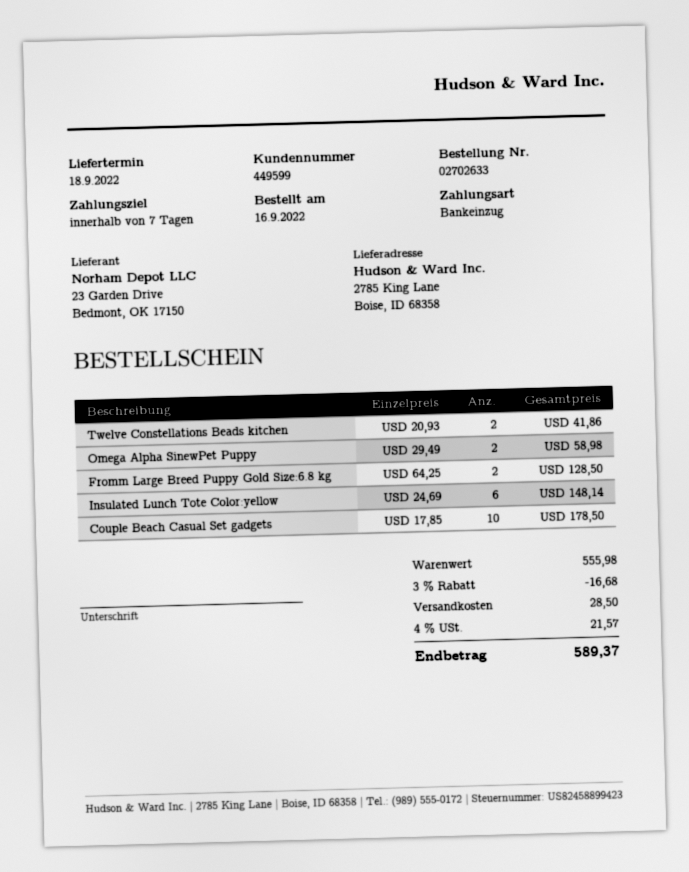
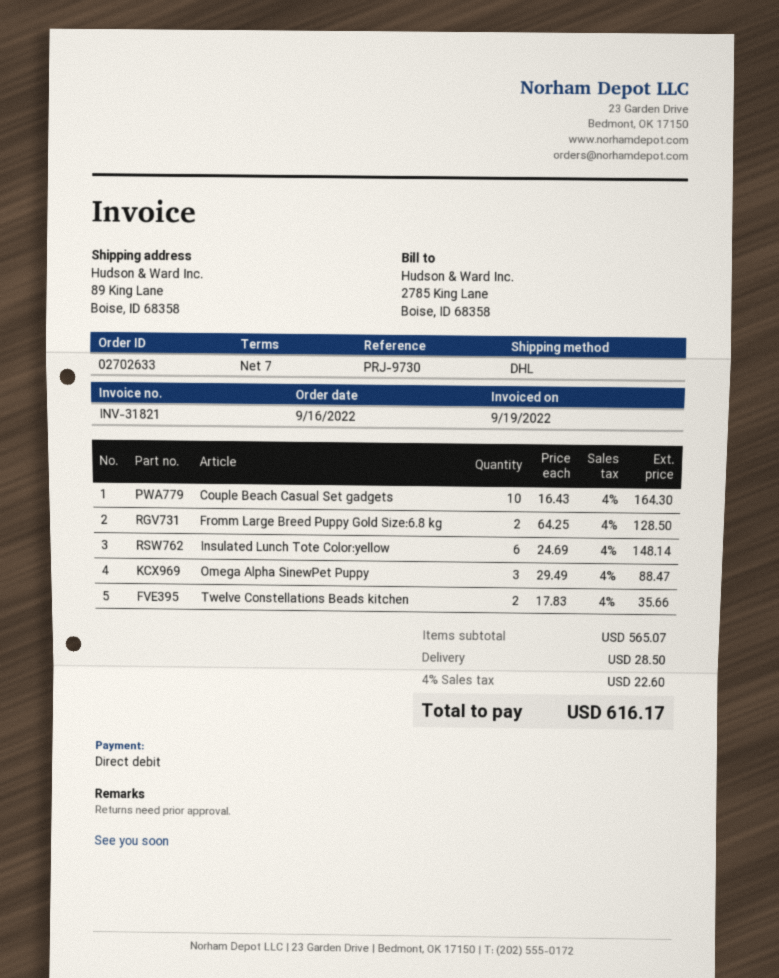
ship to: 2785 King Lane, Boise, ID 68358 -> 89 King Lane, Boise, ID 68358
Twelve Constellations Beads kitchen: 2 x 20.93 = 41.86 -> 2 x 17.83 = 35.66
Omega Alpha SinewPet Puppy: 2 x 29.49 = 58.98 -> 3 x 29.49 = 88.47
Couple Beach Casual Set gadgets: 10 x 17.85 = 178.50 -> 10 x 16.43 = 164.30
subtotal: 555.98 -> 565.07
discount: 3% = 16.68 -> none
tax: 4% = 21.57 -> 4% = 22.60
total: 589.37 -> 616.17

